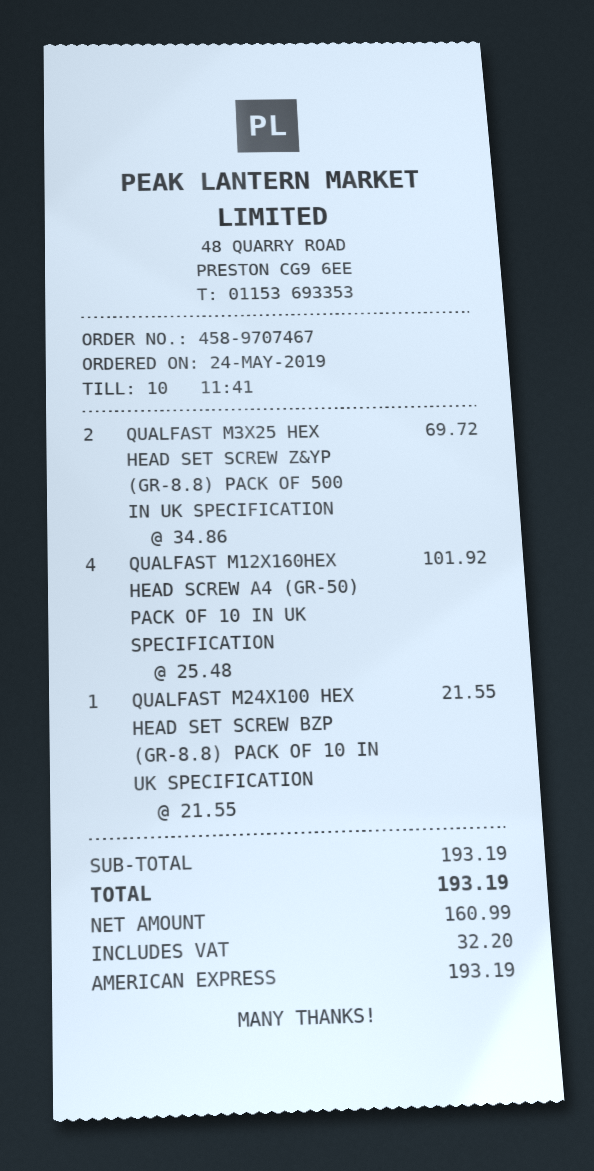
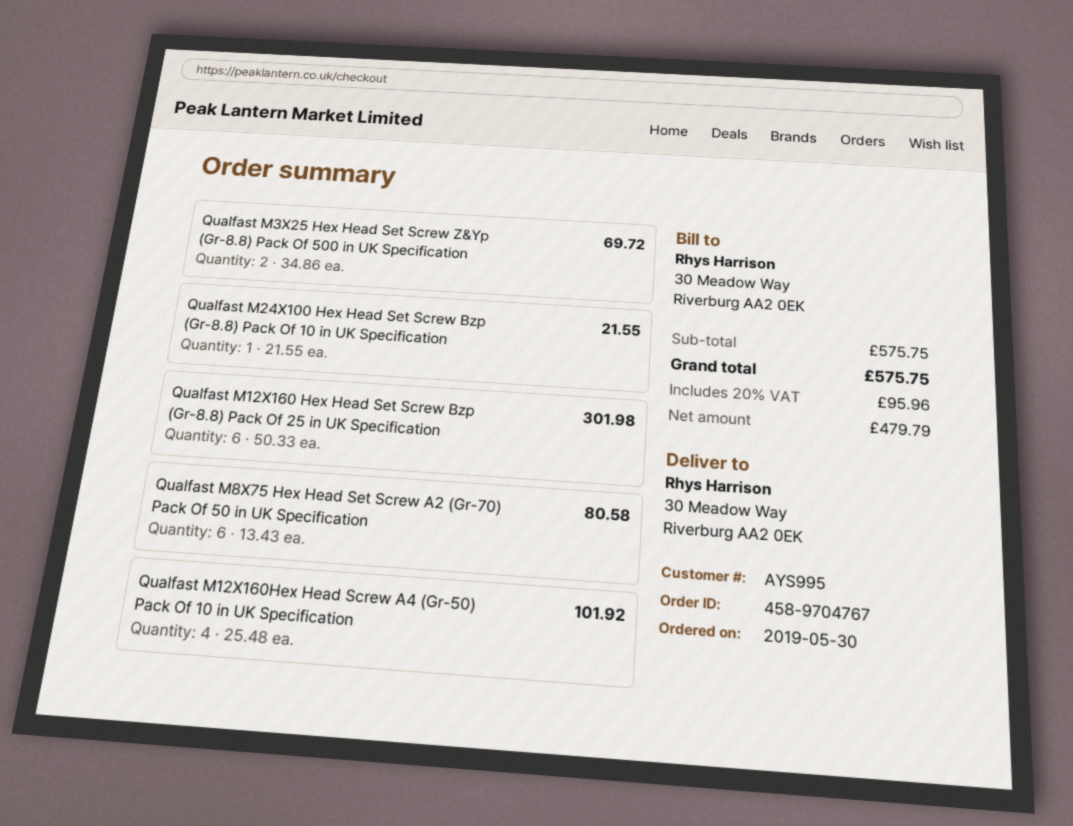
order number: 458-9707467 -> 458-9704767
order date: 2019-05-24 -> 2019-05-30
Qualfast M12X160 Hex Head Set Screw Bzp (Gr-8.8) Pack Of 25 in UK Specification: none -> 6 x 50.33 = 301.98
Qualfast M8X75 Hex Head Set Screw A2 (Gr-70) Pack Of 50 in UK Specification: none -> 6 x 13.43 = 80.58
subtotal: 193.19 -> 575.75
net: 160.99 -> 479.79
tax: 32.20 -> 95.96
total: 193.19 -> 575.75

